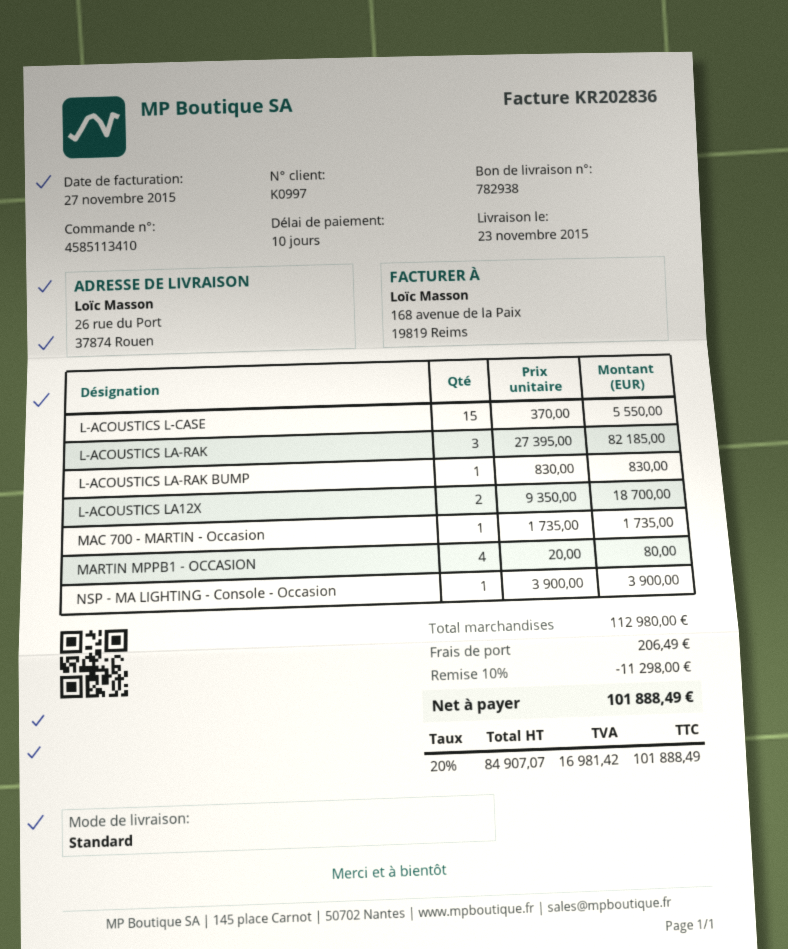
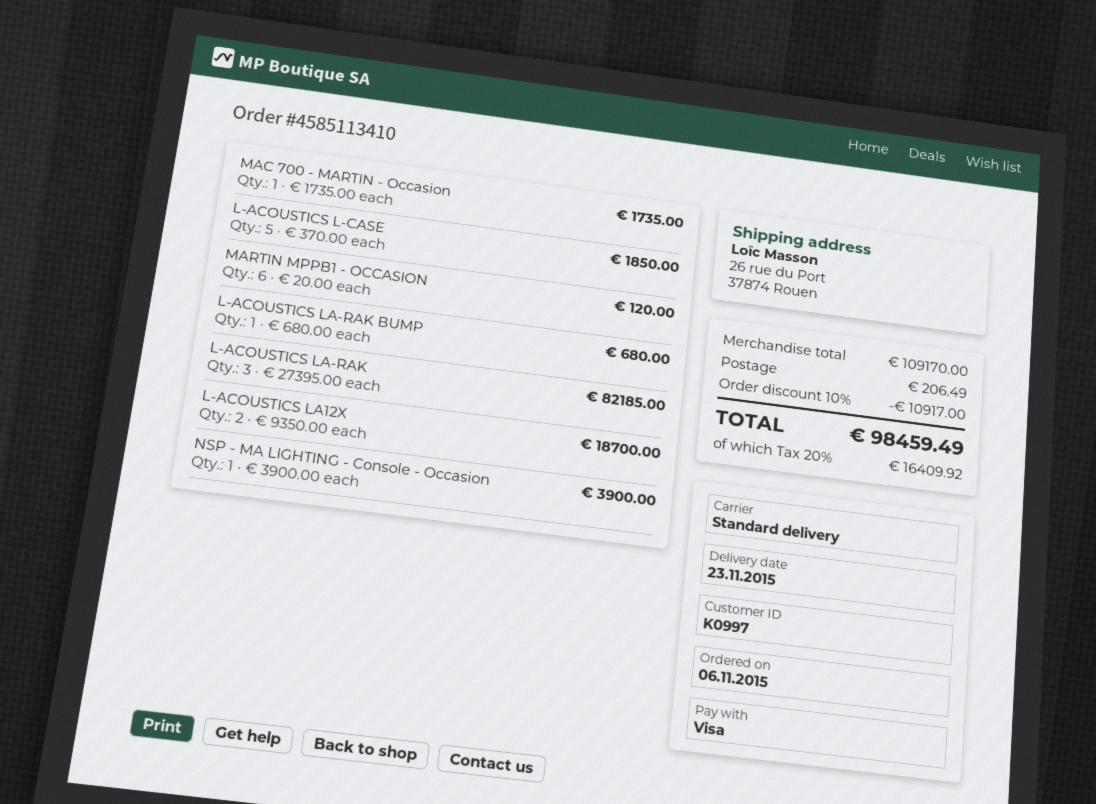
L-ACOUSTICS L-CASE: 15 x 370.00 = 5550.00 -> 5 x 370.00 = 1850.00
L-ACOUSTICS LA-RAK BUMP: 1 x 830.00 = 830.00 -> 1 x 680.00 = 680.00
MARTIN MPPB1 - OCCASION: 4 x 20.00 = 80.00 -> 6 x 20.00 = 120.00
subtotal: 112980.00 -> 109170.00
discount: 10% = 11298.00 -> 10% = 10917.00
tax: 20% = 16981.42 -> 20% = 16409.92
total: 101888.49 -> 98459.49

